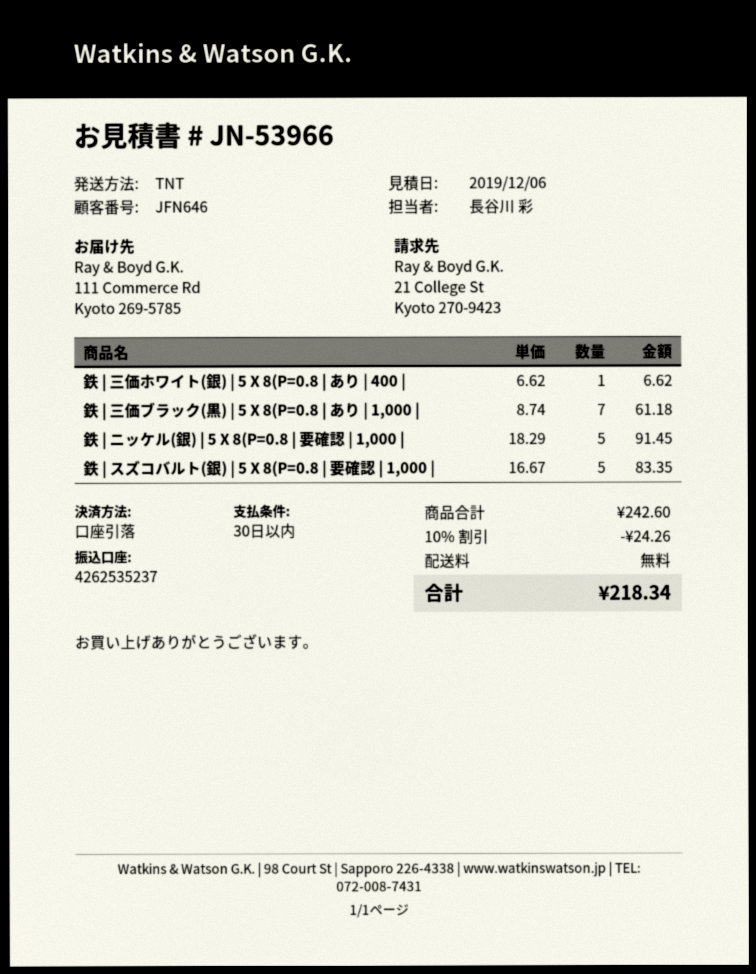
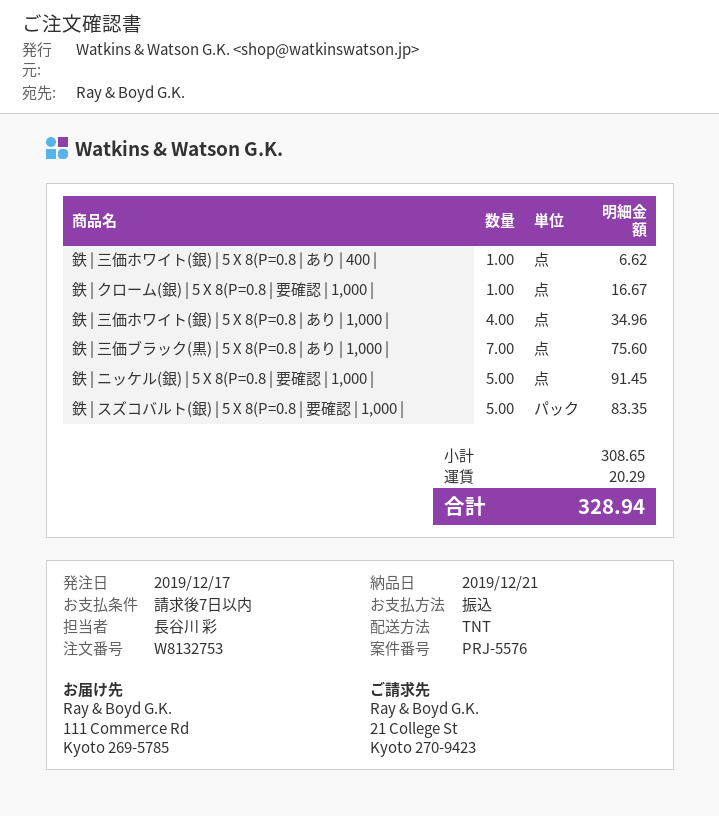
payment terms: 30 days -> 7 days
payment method: direct debit -> bank transfer
鉄 | 三価ブラック(黒) | 5 X 8(P=0.8 | あり | 1,000 |: 7 for 61.18 -> 7 for 75.60
鉄 | クローム(銀) | 5 X 8(P=0.8 | 要確認 | 1,000 |: none -> 1 for 16.67
鉄 | 三価ホワイト(銀) | 5 X 8(P=0.8 | あり | 1,000 |: none -> 4 for 34.96
subtotal: 242.60 -> 308.65
discount: 10% = 24.26 -> none
shipping: 0.00 -> 20.29
total: 218.34 -> 328.94

